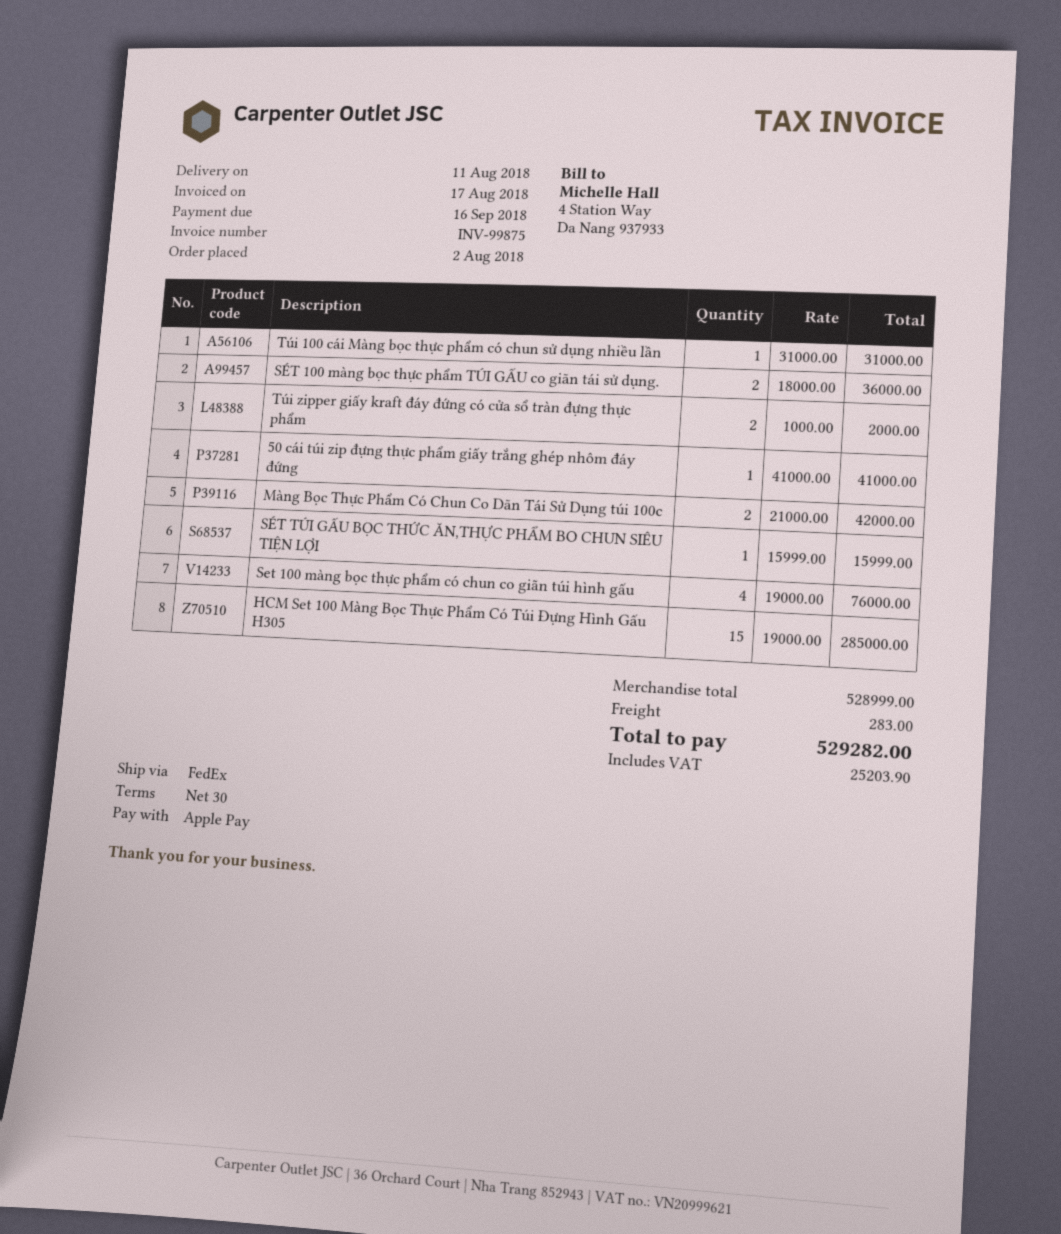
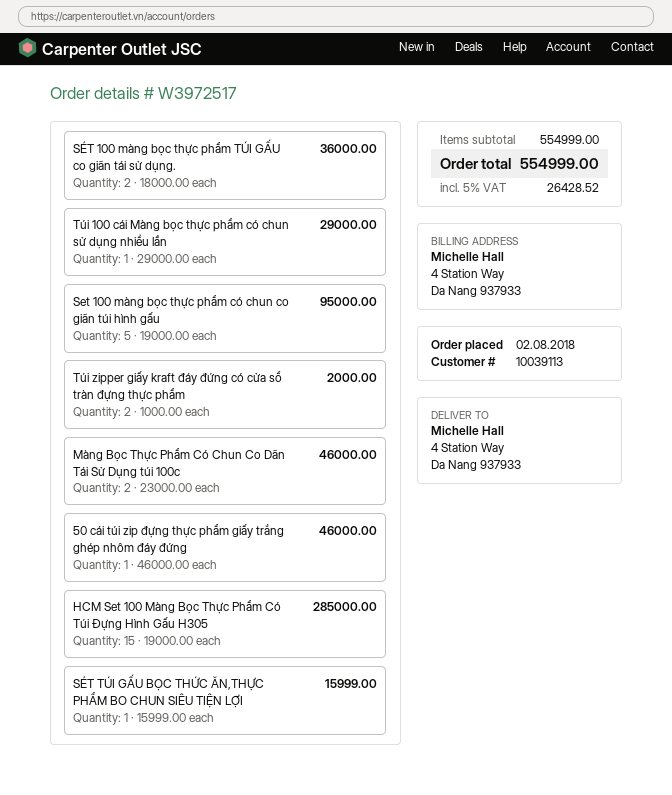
Túi 100 cái Màng bọc thực phẩm có chun sử dụng nhiều lần: 1 x 31000.00 = 31000.00 -> 1 x 29000.00 = 29000.00
50 cái túi zip đựng thực phẩm giấy trắng ghép nhôm đáy đứng: 1 x 41000.00 = 41000.00 -> 1 x 46000.00 = 46000.00
Màng Bọc Thực Phẩm Có Chun Co Dãn Tái Sử Dụng túi 100c: 2 x 21000.00 = 42000.00 -> 2 x 23000.00 = 46000.00
Set 100 màng bọc thực phẩm có chun co giãn túi hình gấu: 4 x 19000.00 = 76000.00 -> 5 x 19000.00 = 95000.00
subtotal: 528999.00 -> 554999.00
shipping: 283.00 -> none
tax: 25203.90 -> 26428.52
total: 529282.00 -> 554999.00

